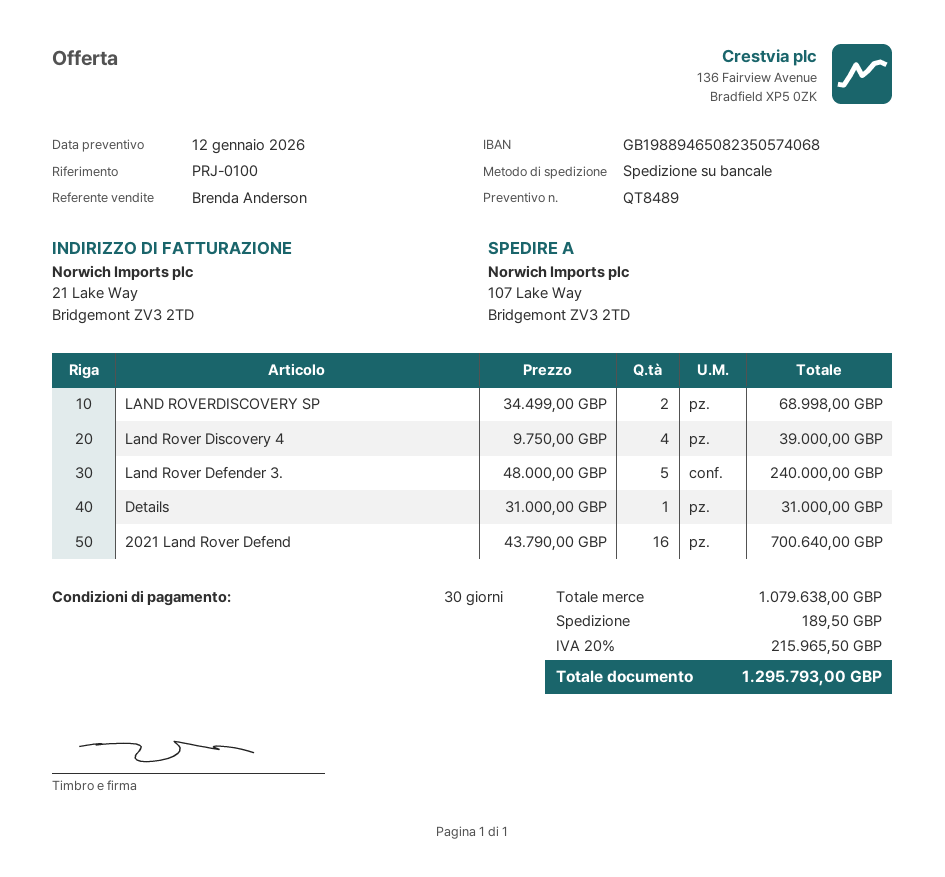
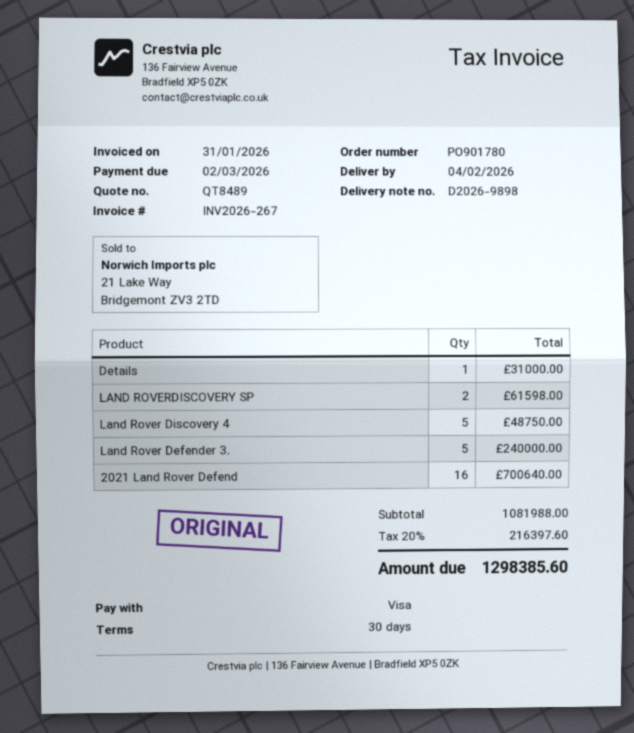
LAND ROVERDISCOVERY SP: 2 for 68998.00 -> 2 for 61598.00
Land Rover Discovery 4: 4 for 39000.00 -> 5 for 48750.00
subtotal: 1079638.00 -> 1081988.00
shipping: 189.50 -> none
tax: 20% = 215965.50 -> 20% = 216397.60
total: 1295793.00 -> 1298385.60

